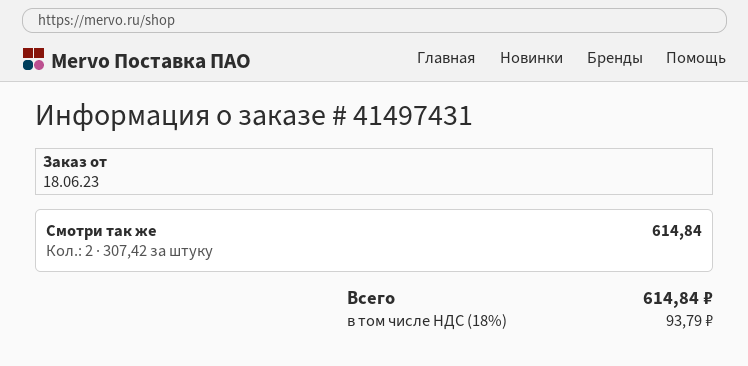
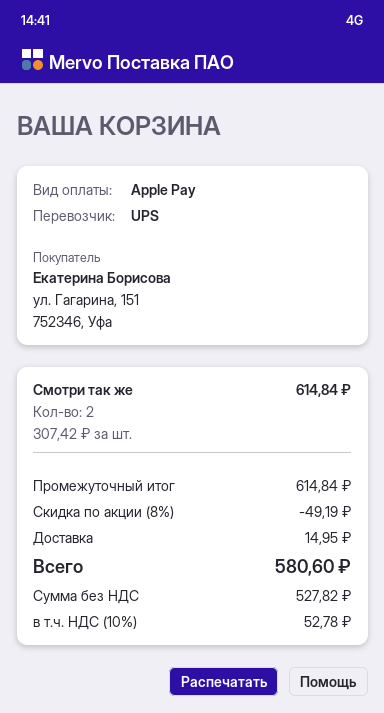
discount: none -> 8% = 49.19
shipping: none -> 14.95
tax: 18% = 93.79 -> 10% = 52.78
total: 614.84 -> 580.60

